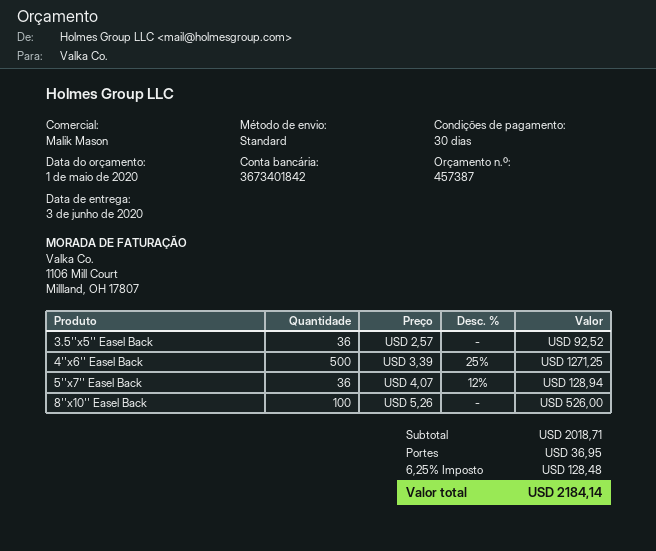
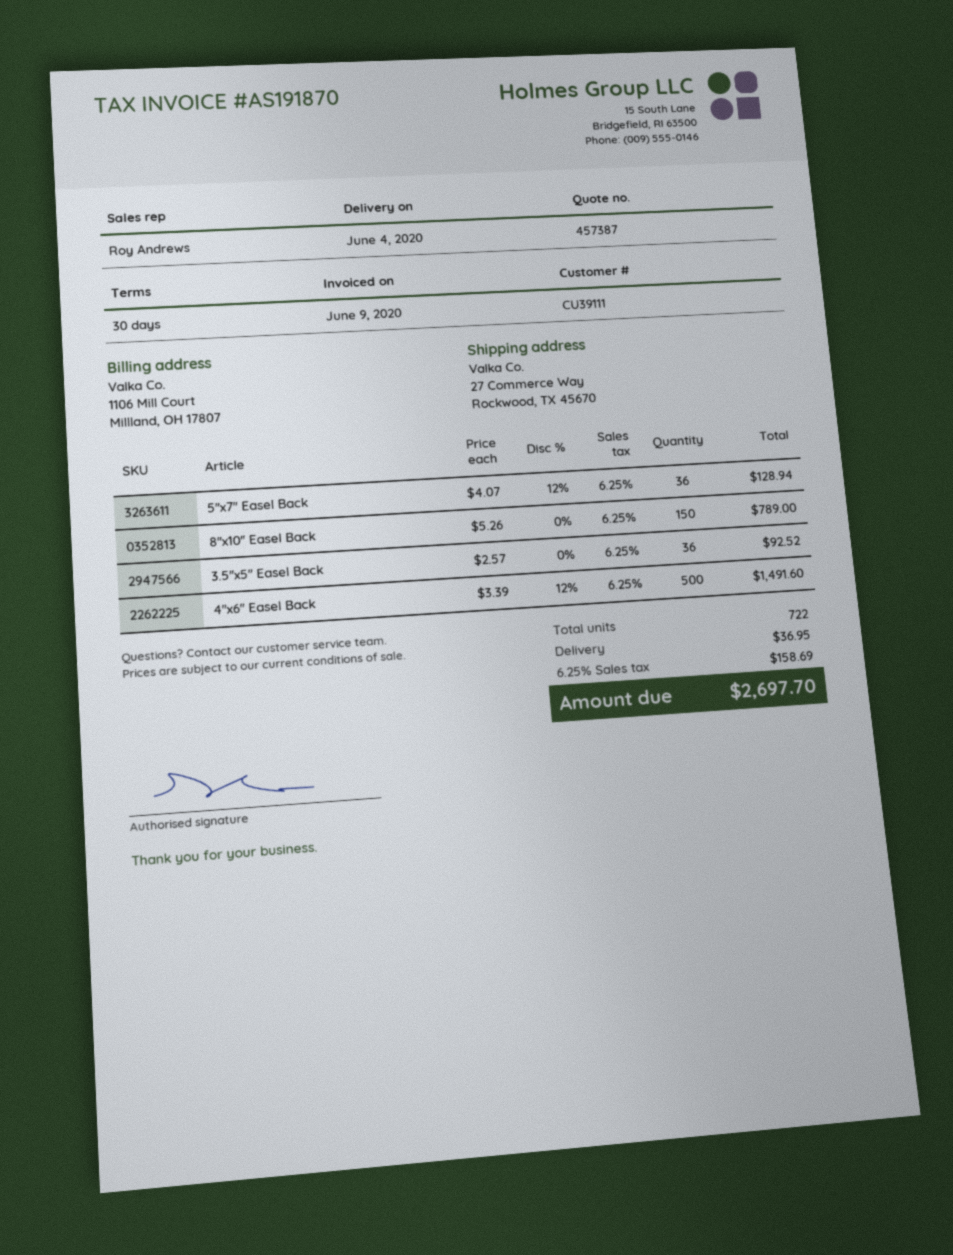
delivery date: 2020-06-03 -> 2020-06-04
sales rep: Malik Mason -> Roy Andrews
4''x6'' Easel Back: 500 x 3.39 - 25% = 1271.25 -> 500 x 3.39 - 12% = 1491.60
8''x10'' Easel Back: 100 x 5.26 = 526.00 -> 150 x 5.26 = 789.00
tax: 6.25% = 128.48 -> 6.25% = 158.69
total: 2184.14 -> 2697.70

